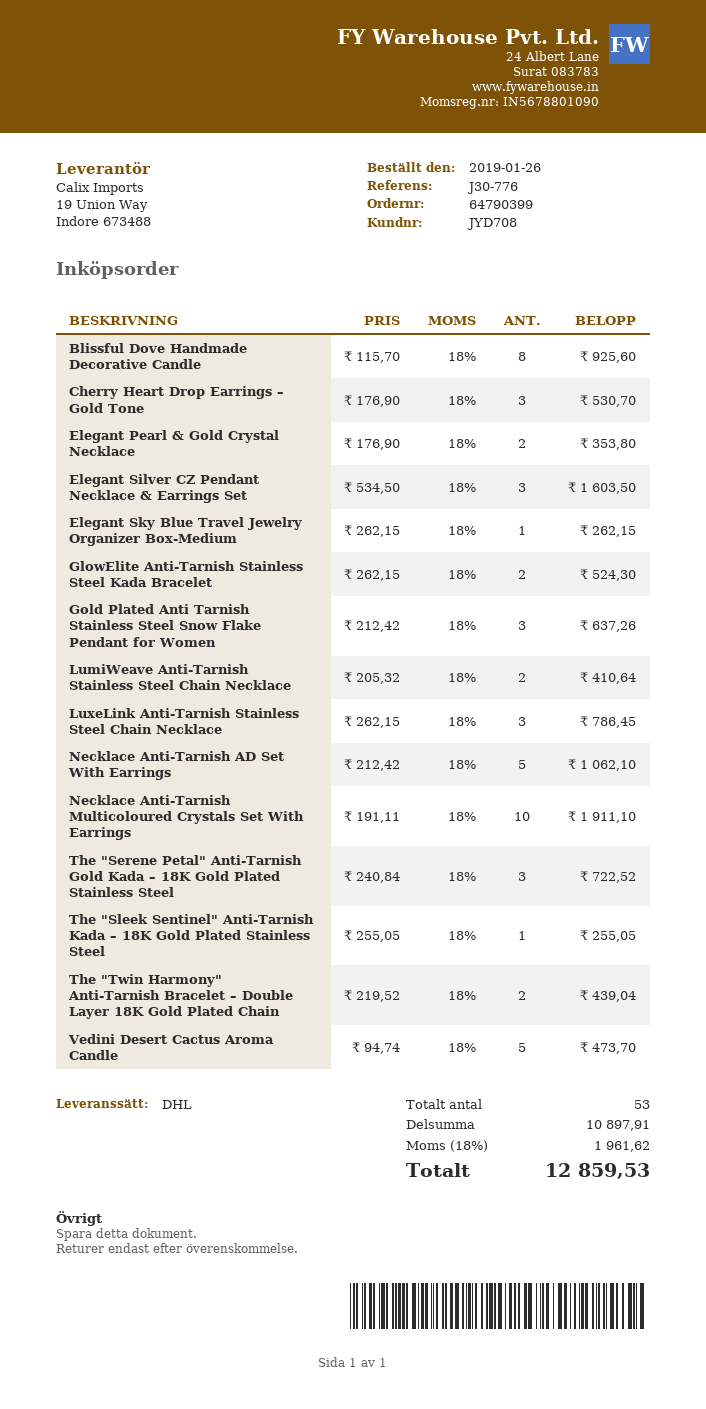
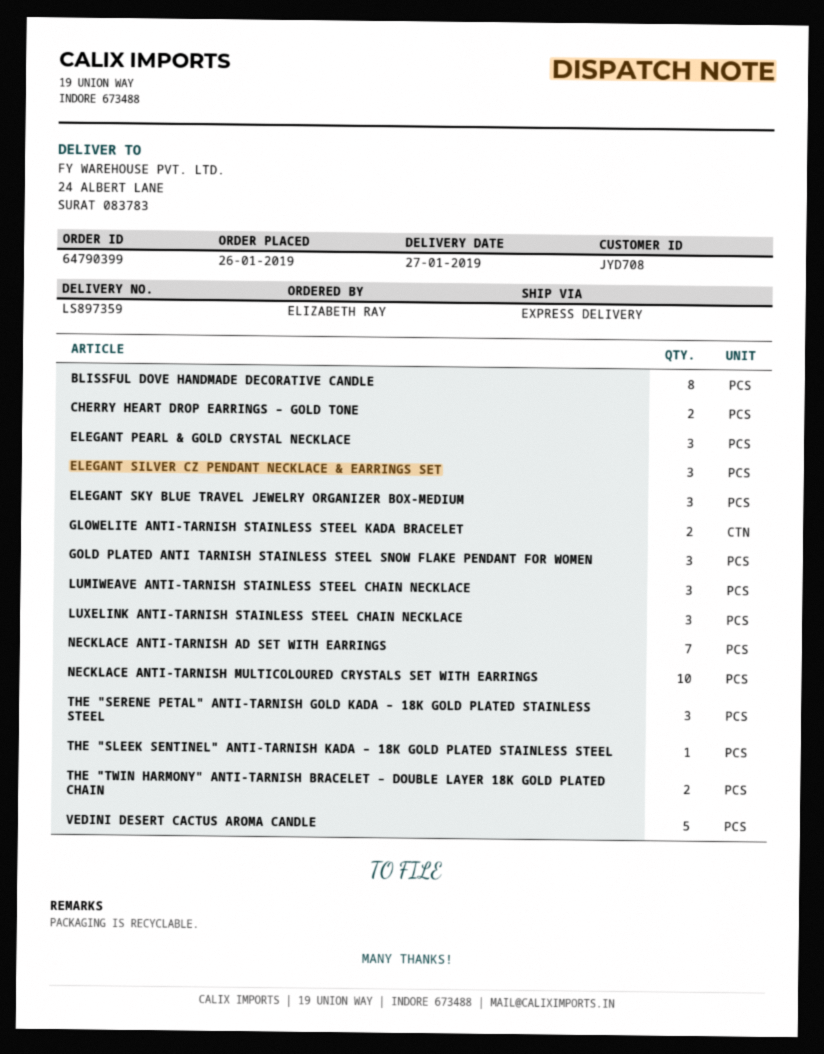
shipping method: DHL -> express
Cherry Heart Drop Earrings – Gold Tone: 3 -> 2
Elegant Pearl & Gold Crystal Necklace: 2 -> 3
Elegant Sky Blue Travel Jewelry Organizer Box-Medium: 1 -> 3
LumiWeave Anti-Tarnish Stainless Steel Chain Necklace: 2 -> 3
Necklace Anti-Tarnish AD Set With Earrings: 5 -> 7

